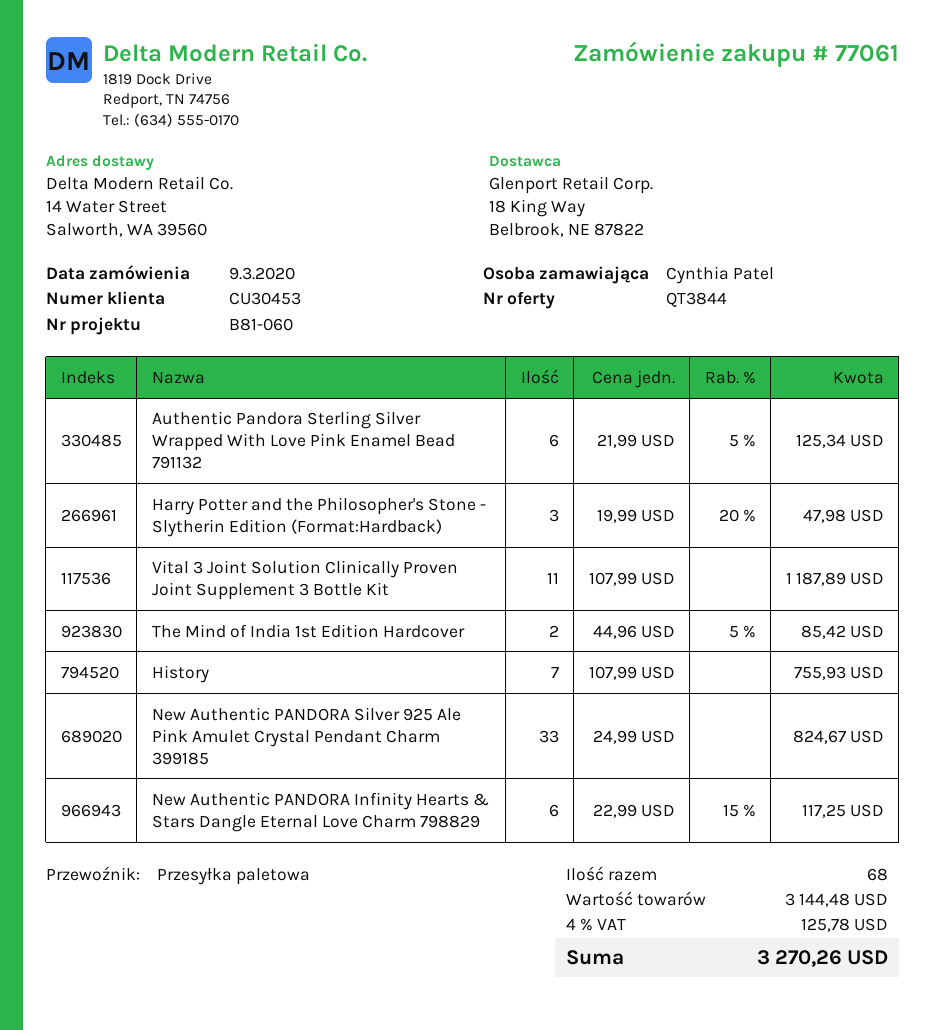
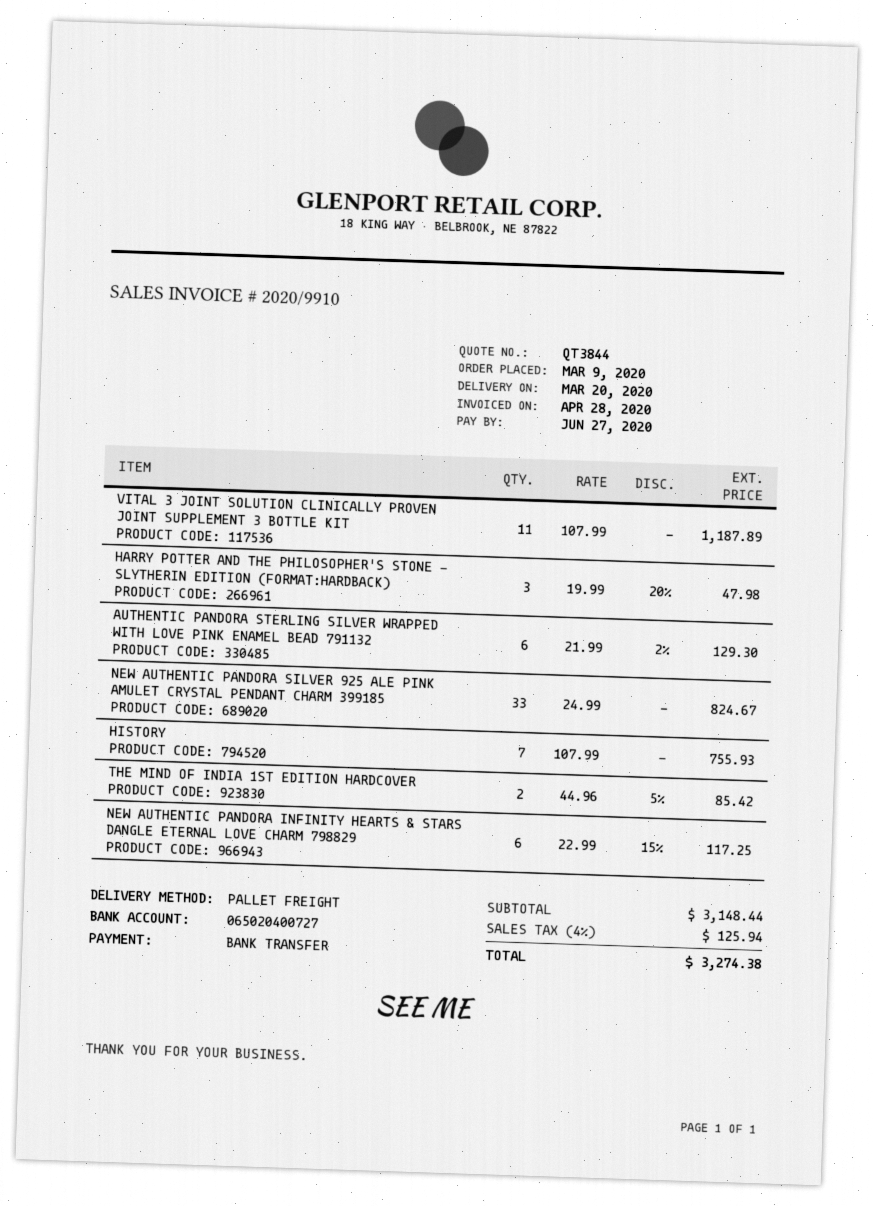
Authentic Pandora Sterling Silver Wrapped With Love Pink Enamel Bead 791132: 6 x 21.99 - 5% = 125.34 -> 6 x 21.99 - 2% = 129.30
subtotal: 3144.48 -> 3148.44
tax: 4% = 125.78 -> 4% = 125.94
total: 3270.26 -> 3274.38

